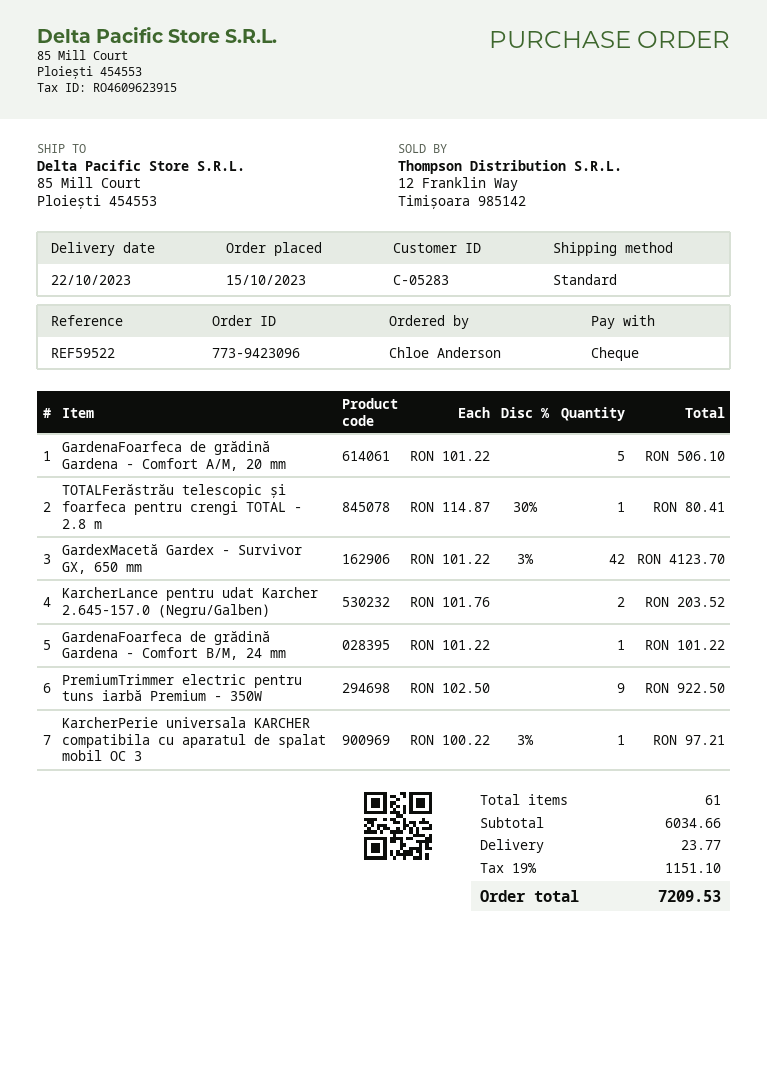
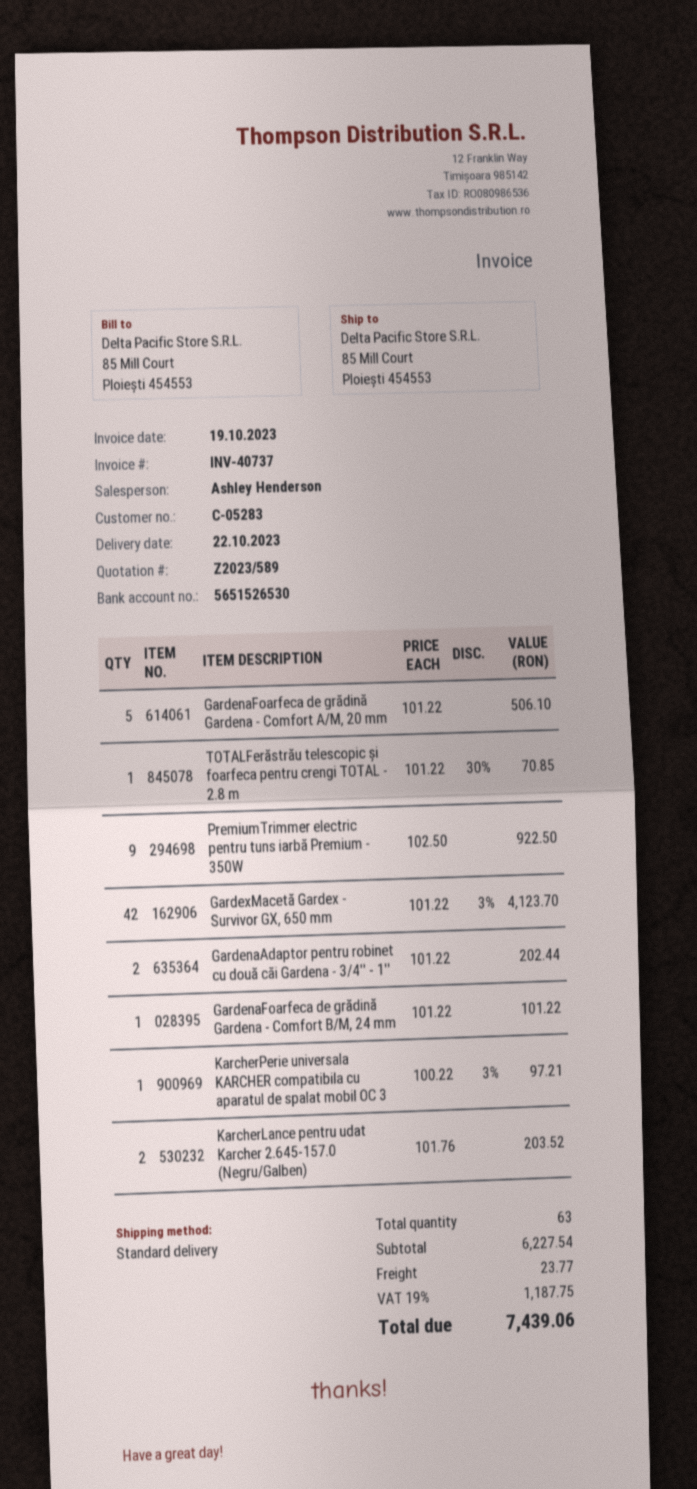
TOTALFerăstrău telescopic și foarfeca pentru crengi TOTAL - 2.8 m: 1 x 114.87 - 30% = 80.41 -> 1 x 101.22 - 30% = 70.85
GardenaAdaptor pentru robinet cu două căi Gardena - 3/4'' - 1'': none -> 2 x 101.22 = 202.44
total quantity: 61 -> 63
subtotal: 6034.66 -> 6227.54
tax: 19% = 1151.10 -> 19% = 1187.75
total: 7209.53 -> 7439.06

